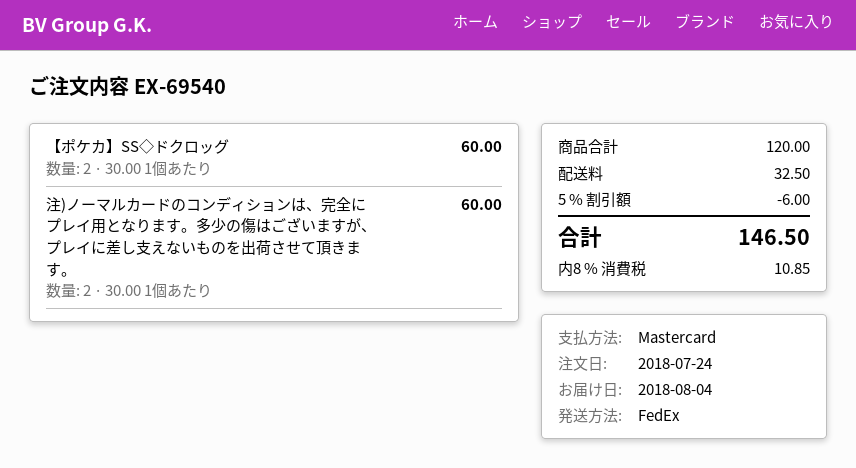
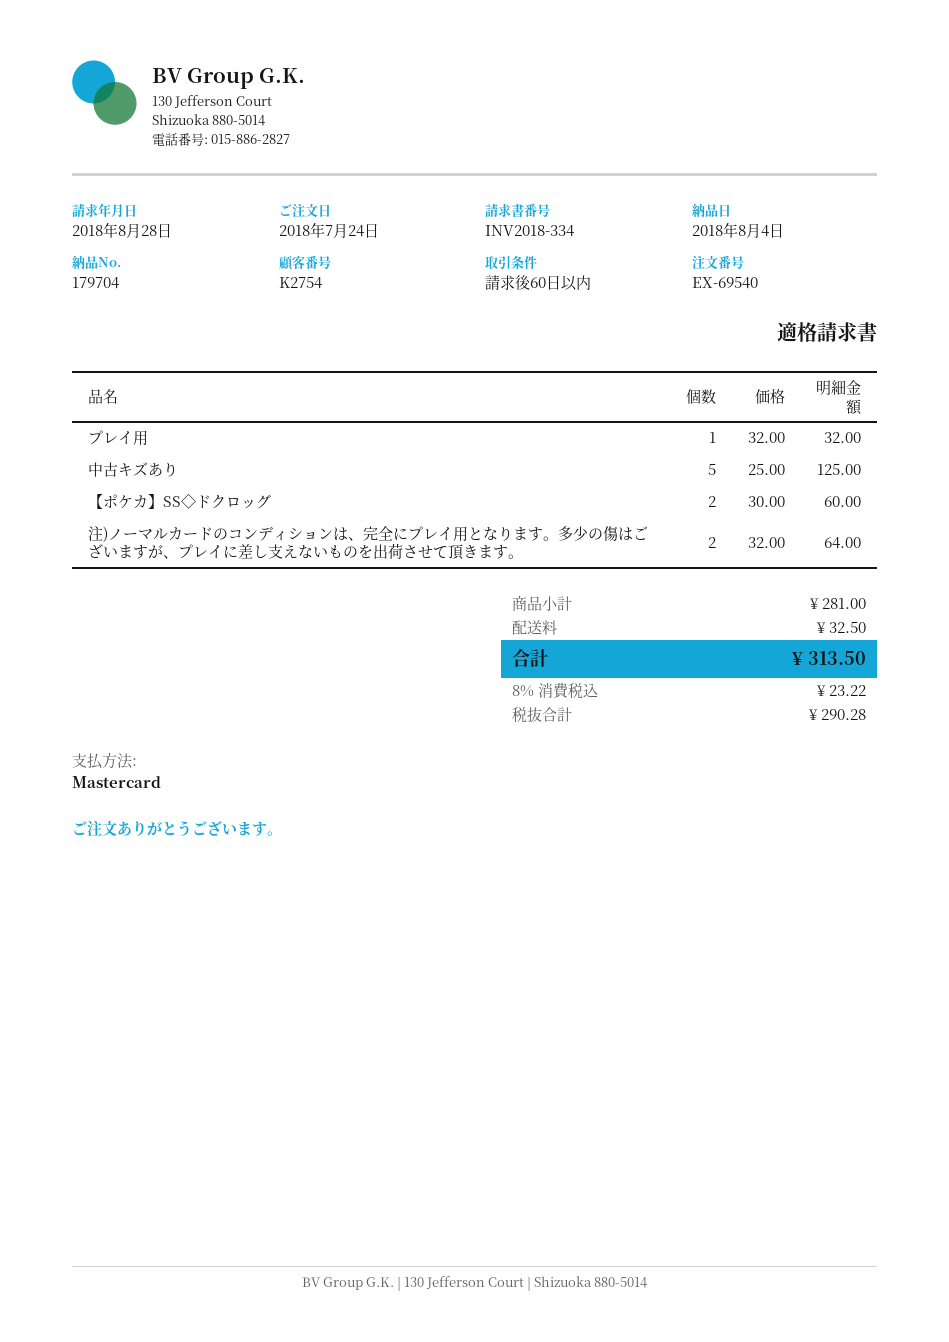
注)ノーマルカードのコンディションは、完全にプレイ用となります。多少の傷はございますが、プレイに差し支えないものを出荷させて頂きます。: 2 x 30.00 = 60.00 -> 2 x 32.00 = 64.00
プレイ用: none -> 1 x 32.00 = 32.00
中古キズあり: none -> 5 x 25.00 = 125.00
subtotal: 120.00 -> 281.00
discount: 5% = 6.00 -> none
tax: 8% = 10.85 -> 8% = 23.22
total: 146.50 -> 313.50

